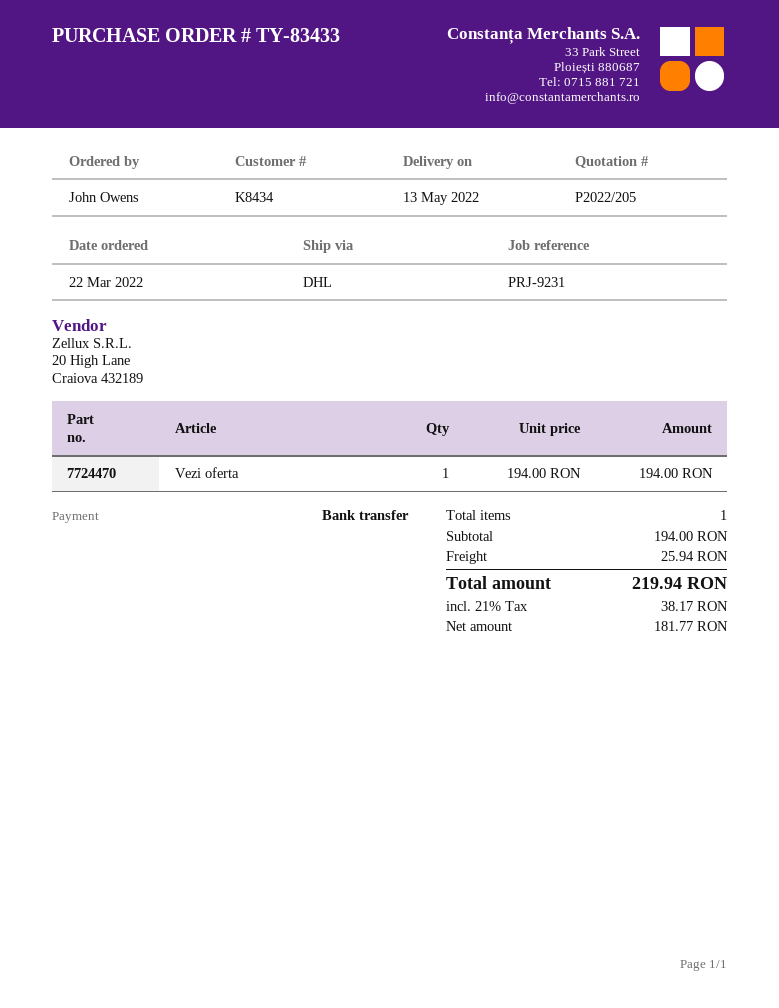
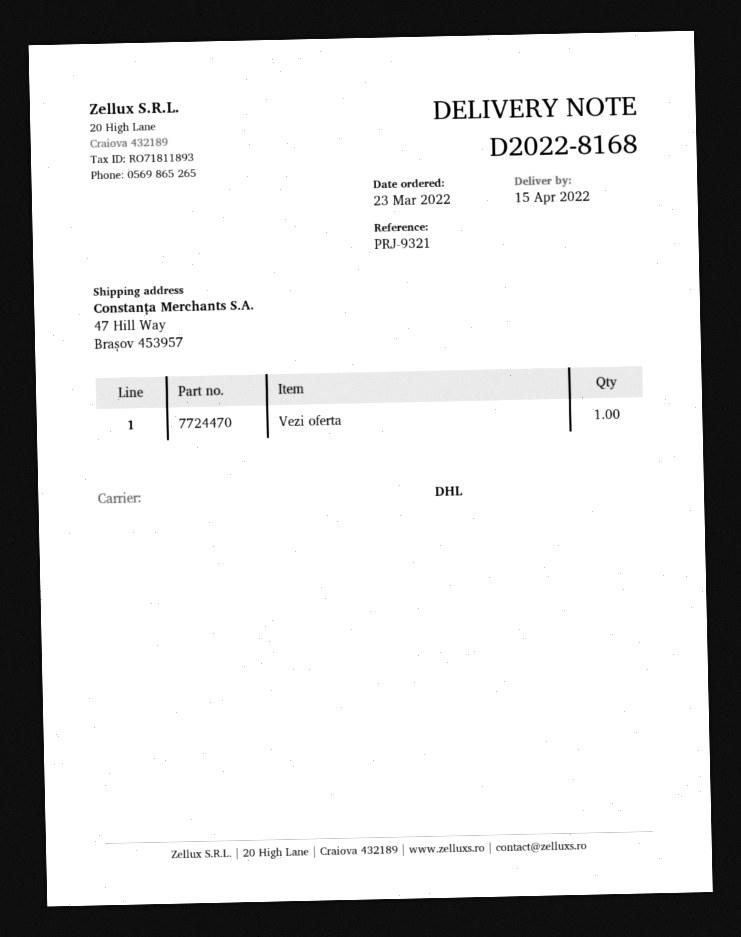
order date: 2022-03-22 -> 2022-03-23
delivery date: 2022-05-13 -> 2022-04-15
reference: PRJ-9231 -> PRJ-9321

